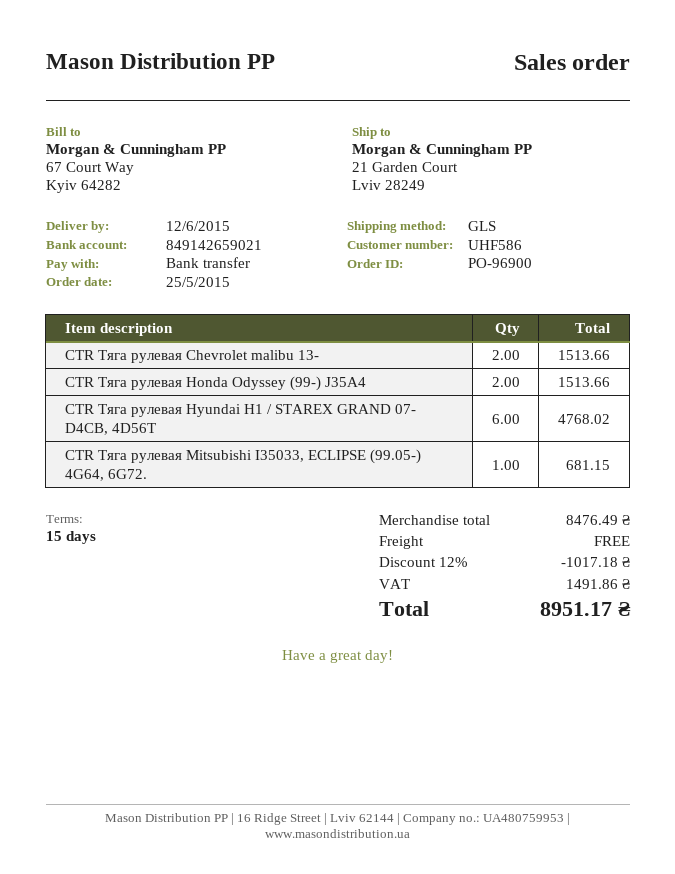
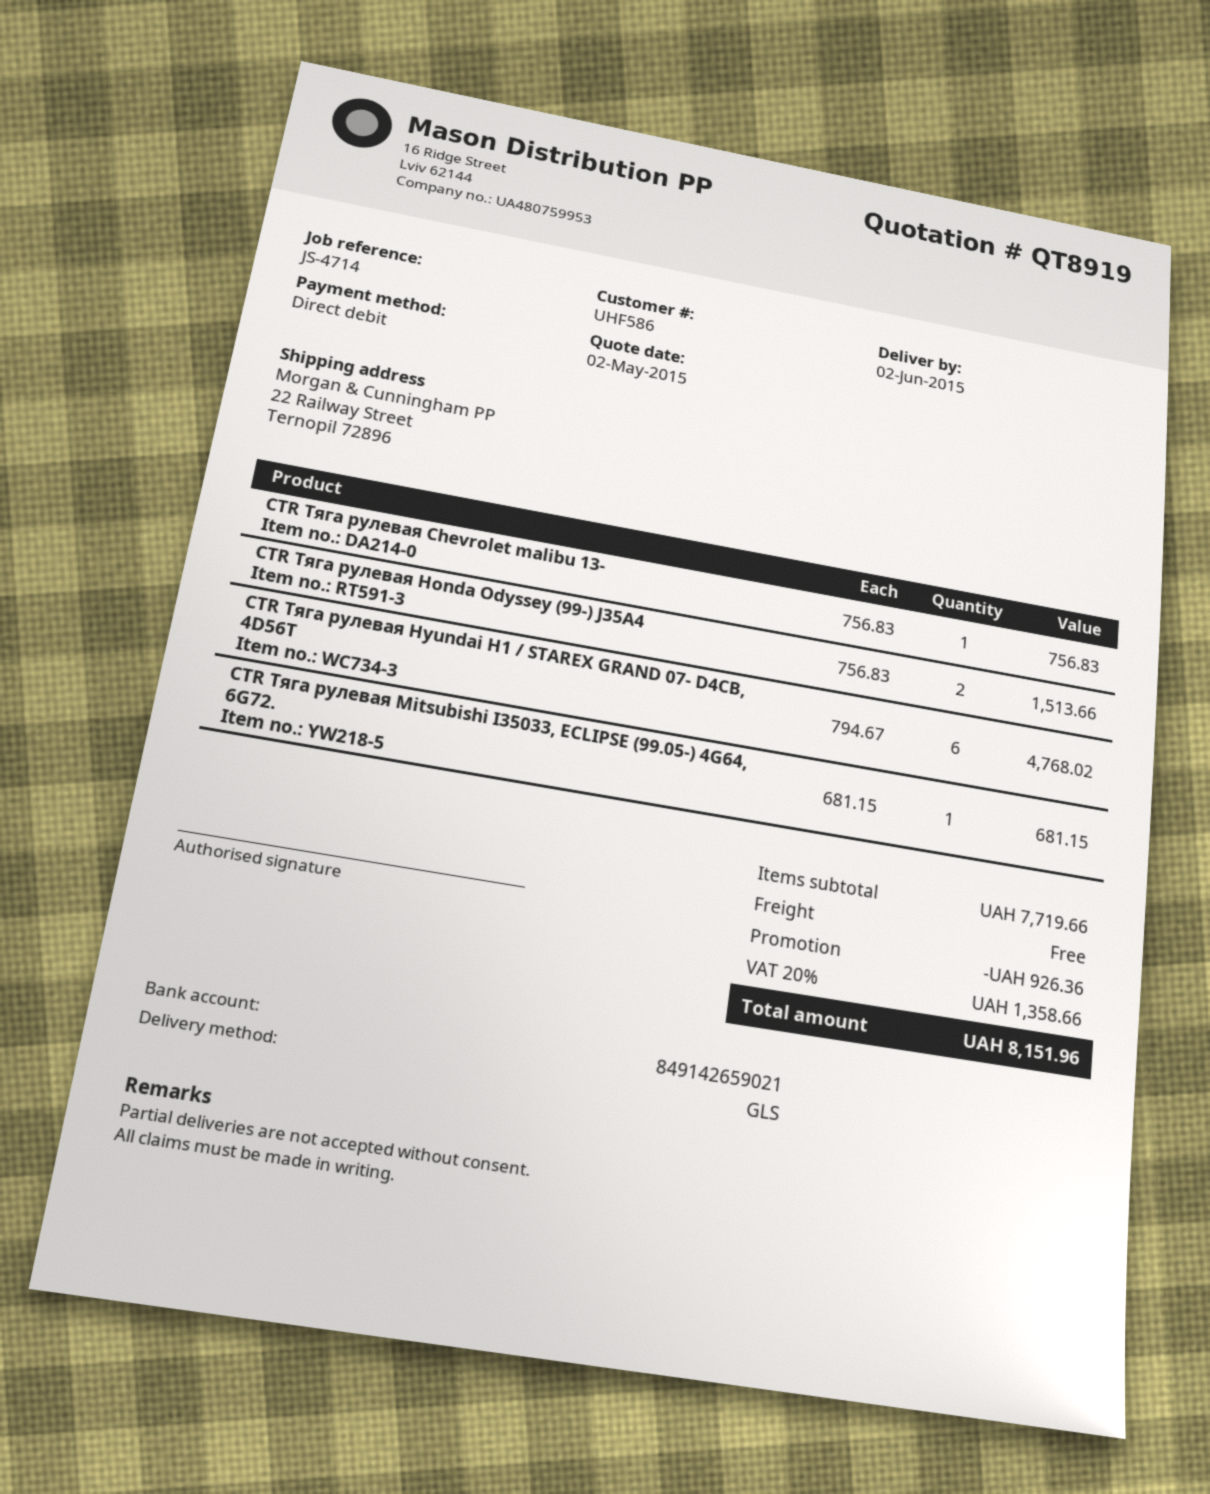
delivery date: 2015-06-12 -> 2015-06-02
payment method: bank transfer -> direct debit
ship to: 21 Garden Court, Lviv 28249 -> 22 Railway Street, Ternopil 72896
CTR Тяга рулевая Chevrolet malibu 13-: 2 for 1513.66 -> 1 for 756.83
subtotal: 8476.49 -> 7719.66
discount: 1017.18 -> 926.36
tax: 1491.86 -> 1358.66
total: 8951.17 -> 8151.96

